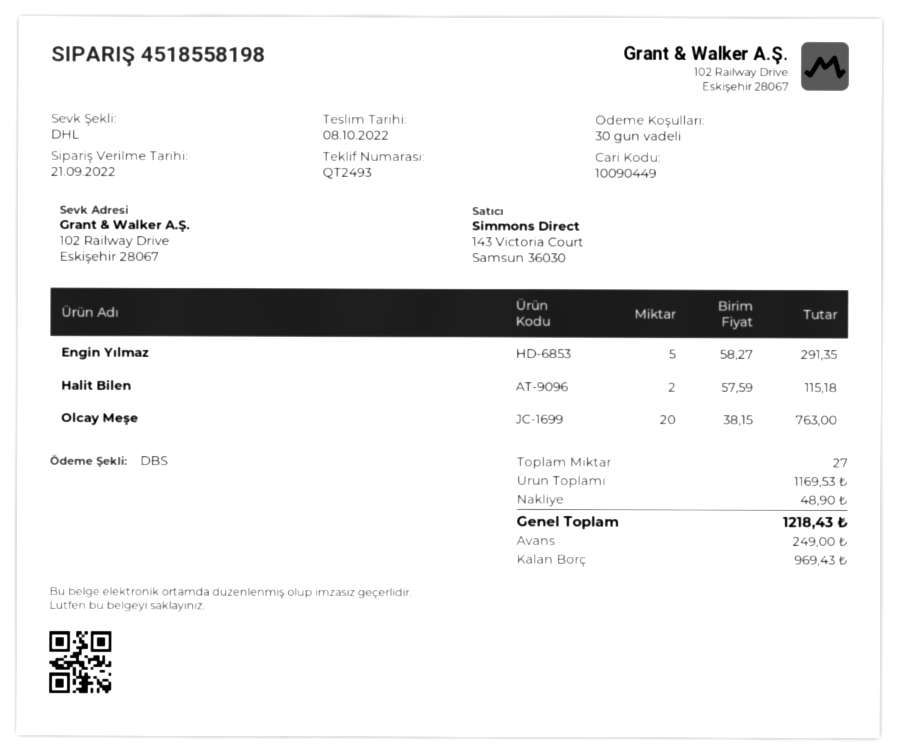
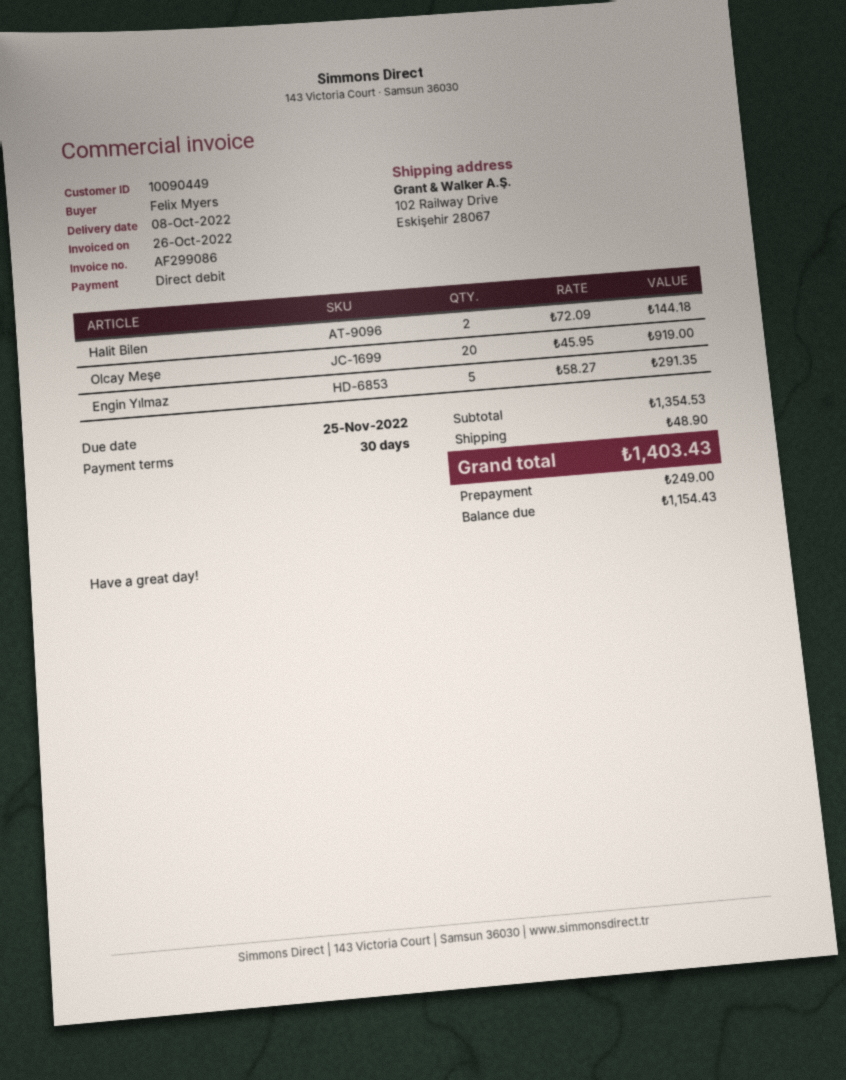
Halit Bilen: 2 x 57.59 = 115.18 -> 2 x 72.09 = 144.18
Olcay Meşe: 20 x 38.15 = 763.00 -> 20 x 45.95 = 919.00
subtotal: 1169.53 -> 1354.53
total: 1218.43 -> 1403.43
balance: 969.43 -> 1154.43

